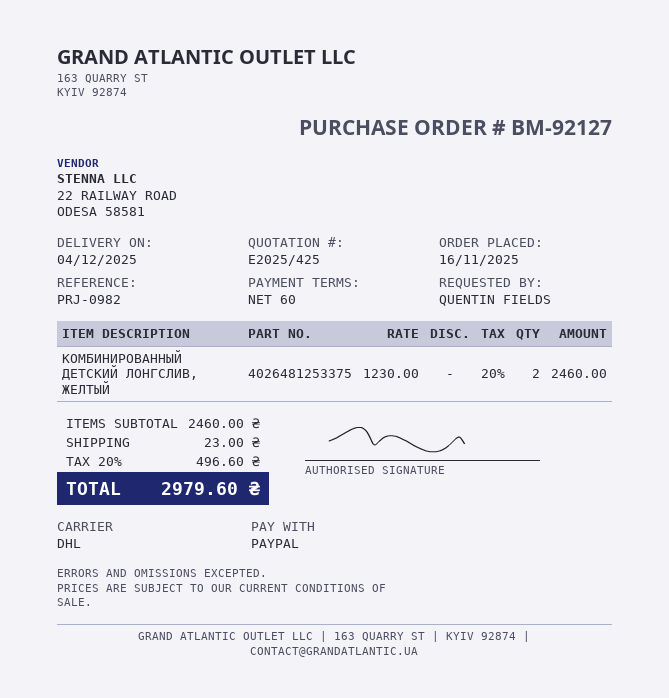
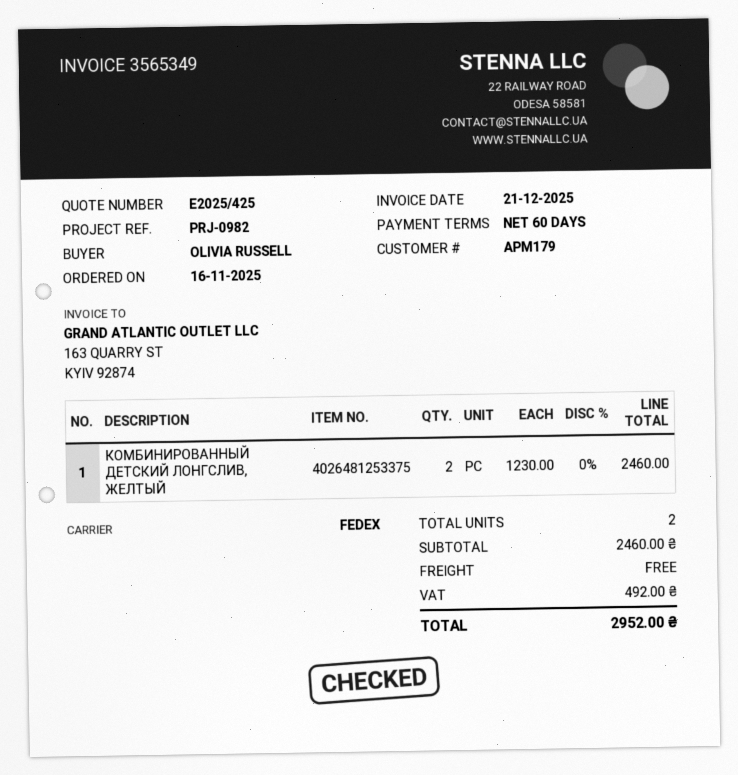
ordered by: QUENTIN FIELDS -> OLIVIA RUSSELL
shipping method: DHL -> FedEx
shipping: 23.00 -> 0.00
tax: 496.60 -> 492.00
total: 2979.60 -> 2952.00

